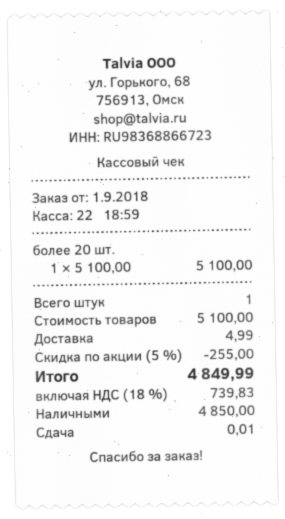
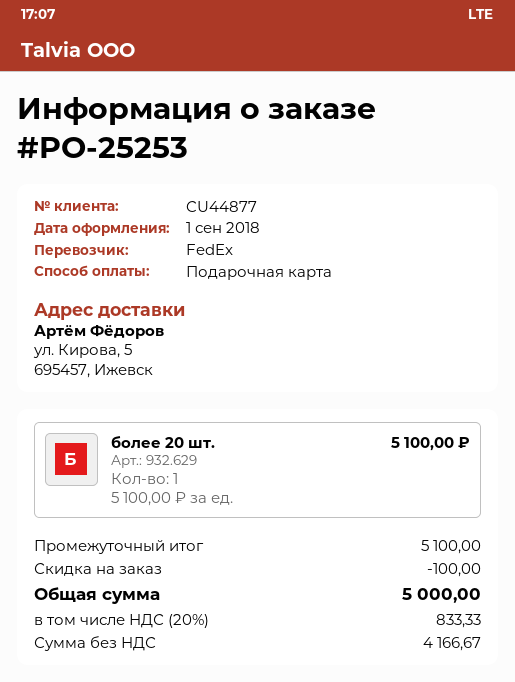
payment method: cash -> gift card
discount: 255.00 -> 100.00
shipping: 4.99 -> none
tax: 18% = 739.83 -> 20% = 833.33
total: 4849.99 -> 5000.00

